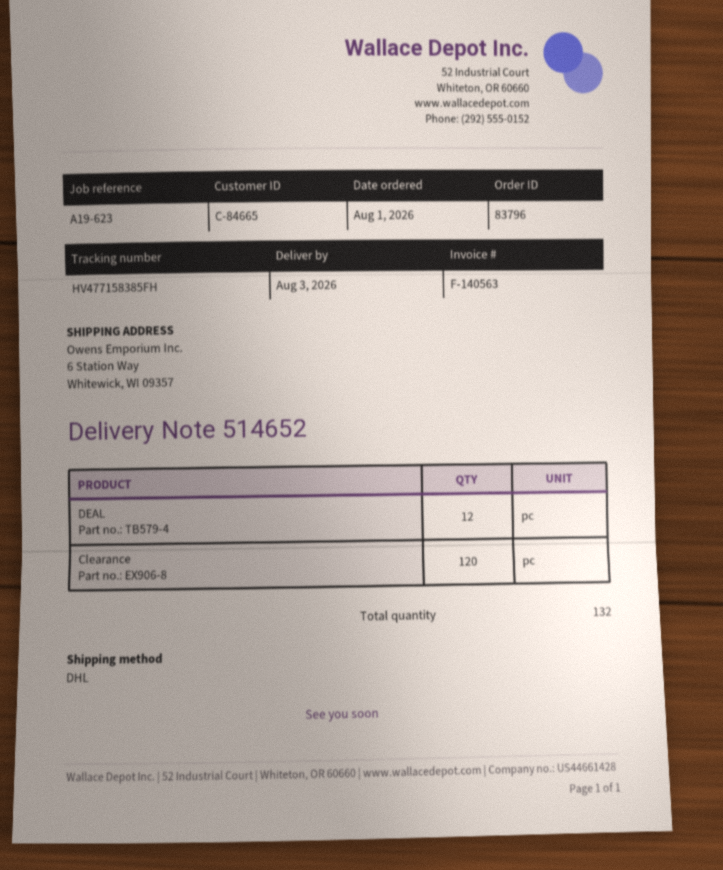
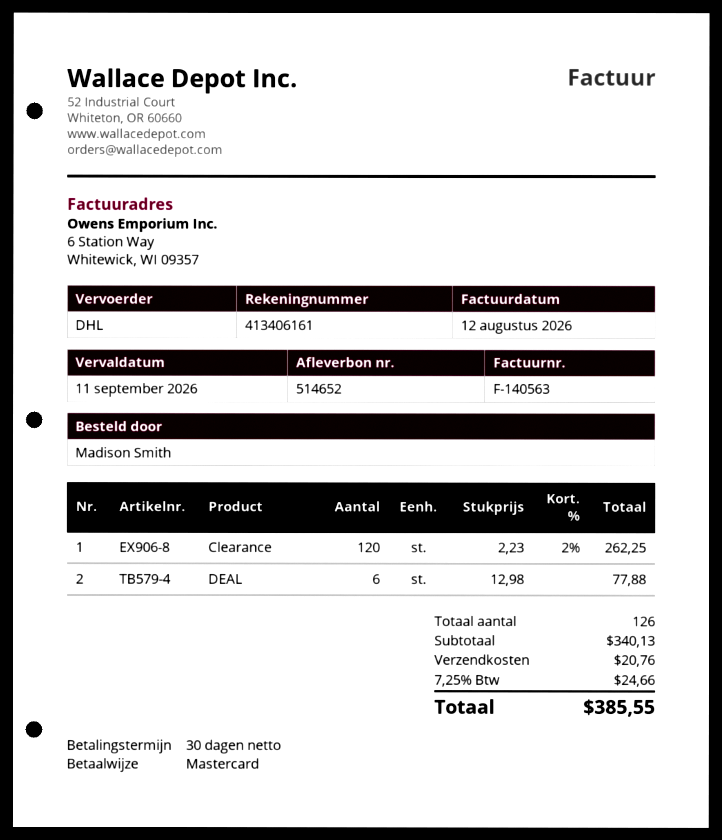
DEAL: 12 -> 6
total quantity: 132 -> 126

